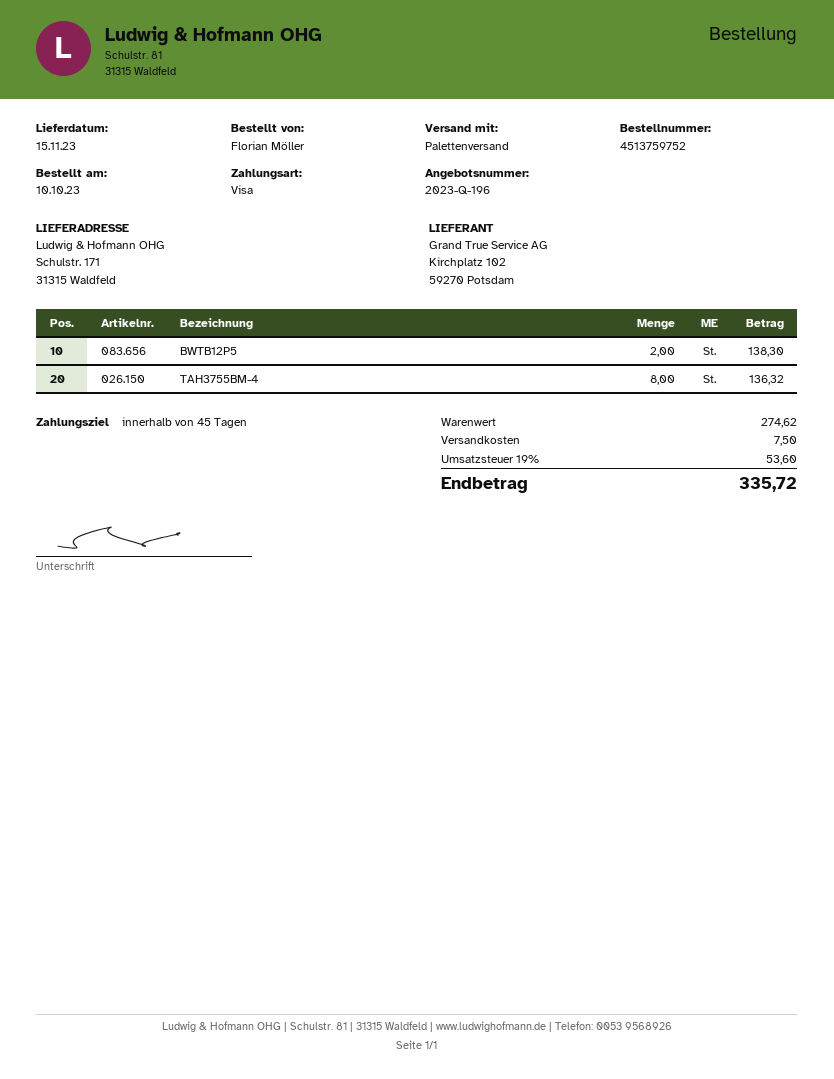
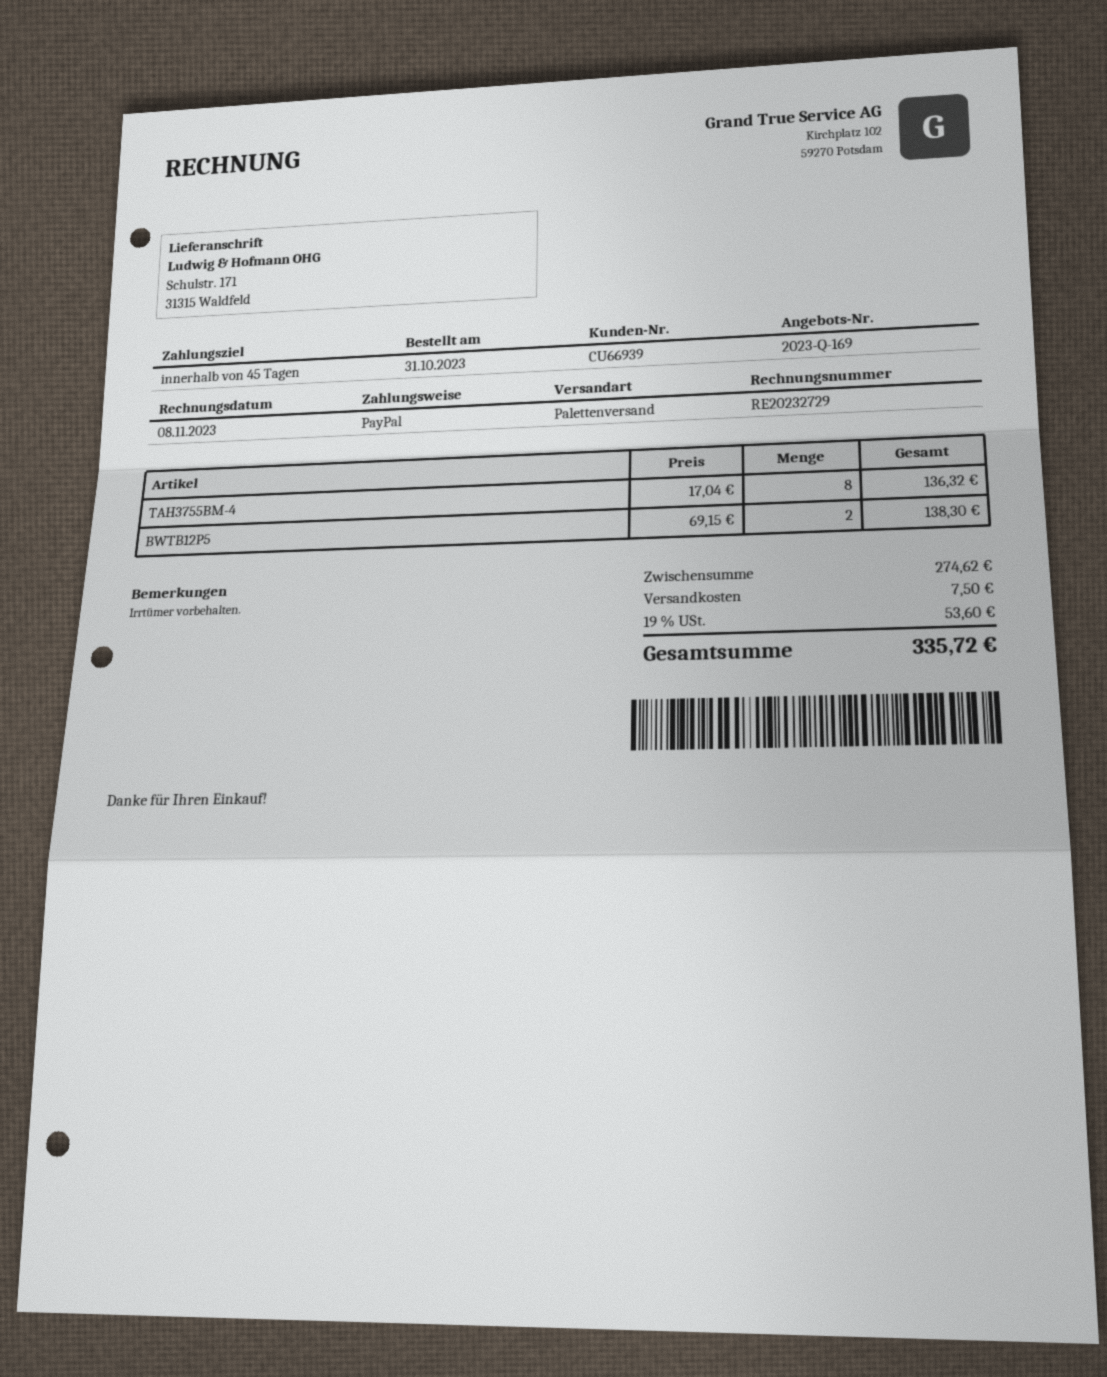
quote number: 2023-Q-196 -> 2023-Q-169
order date: 2023-10-10 -> 2023-10-31
payment method: Visa -> PayPal

